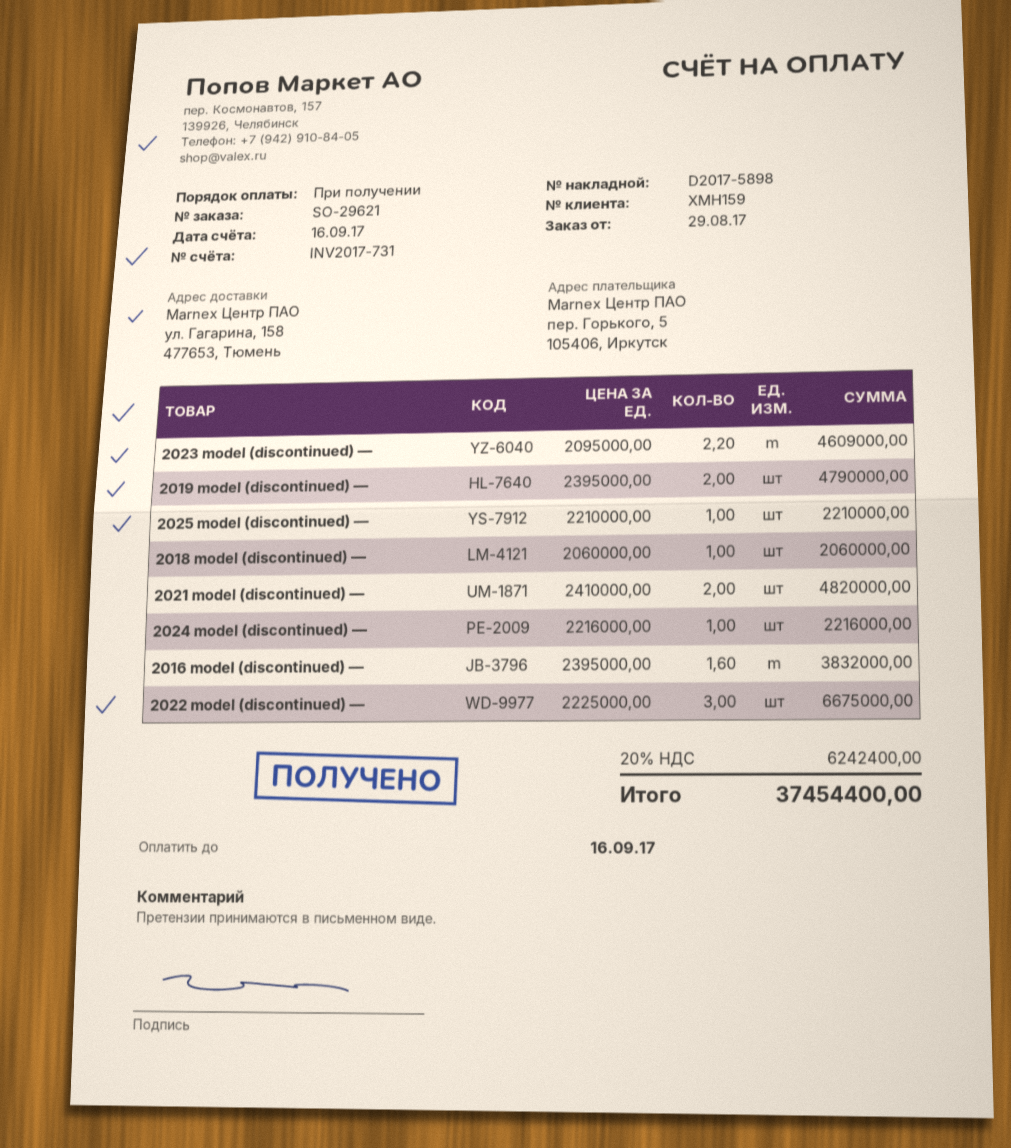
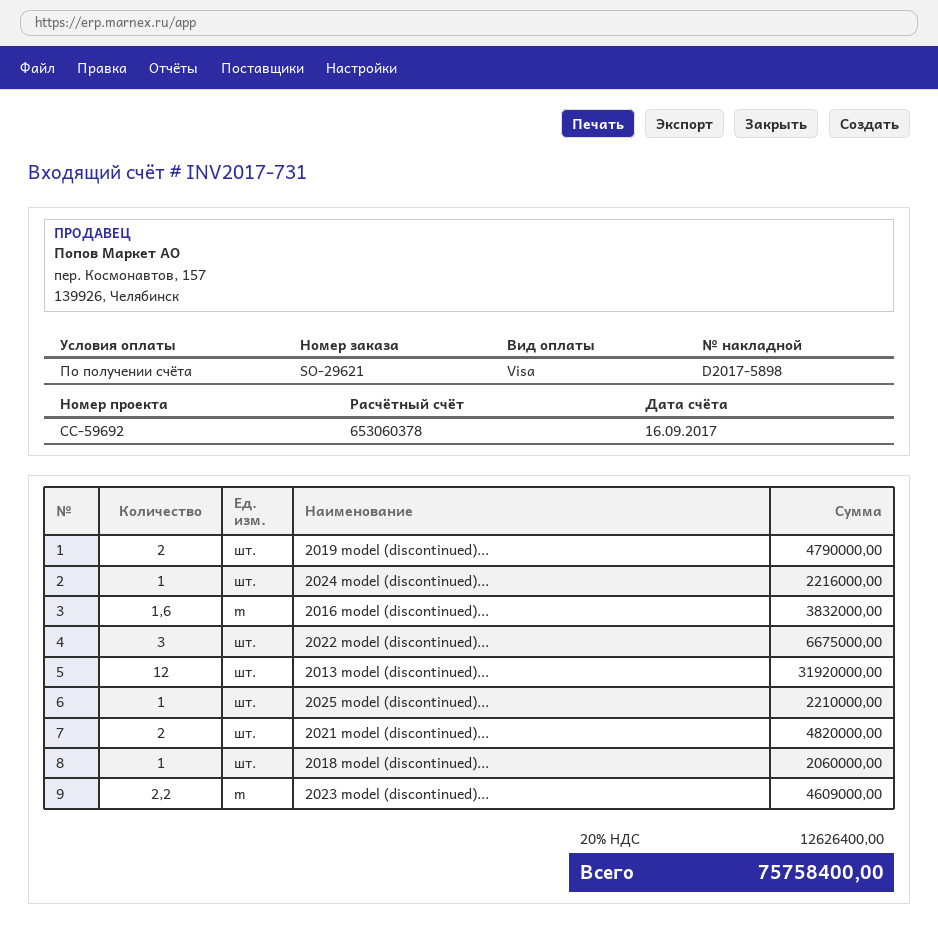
2013 model (discontinued)...: none -> 12 for 31920000.00
tax: 20% = 6242400.00 -> 20% = 12626400.00
total: 37454400.00 -> 75758400.00

